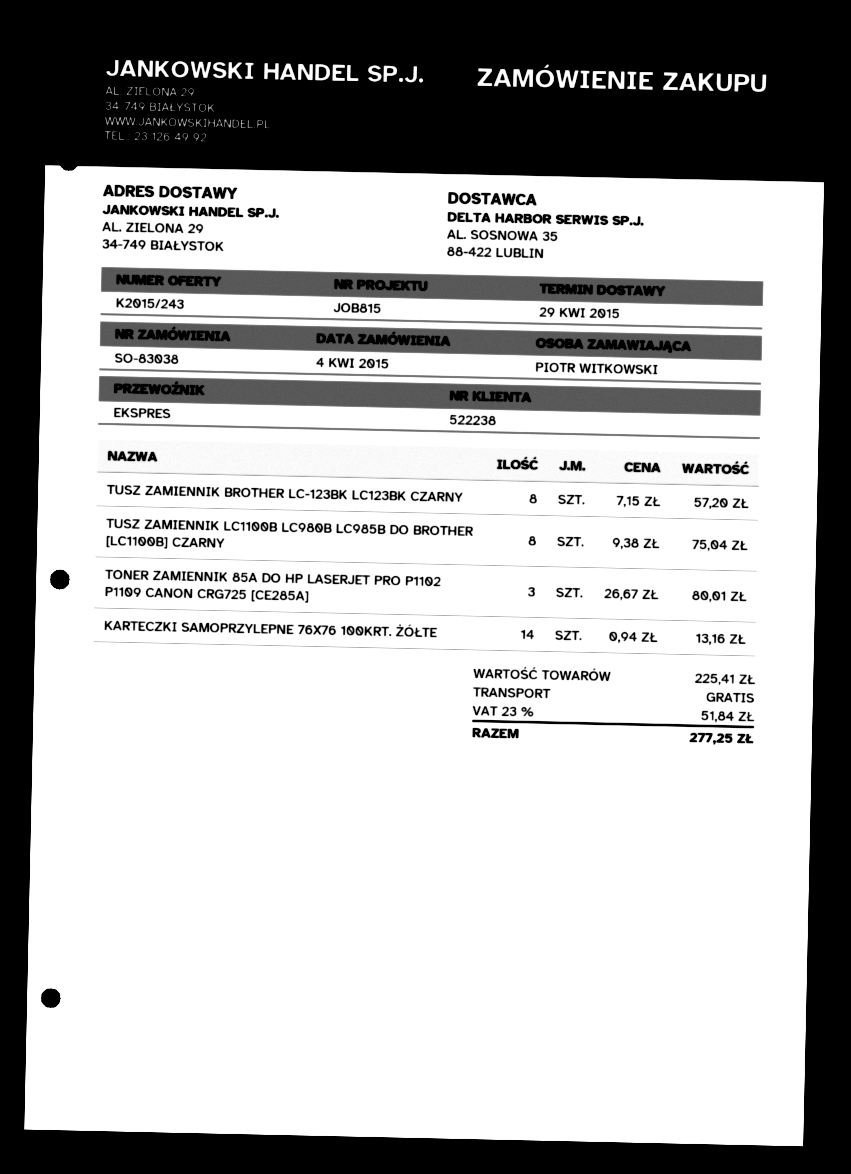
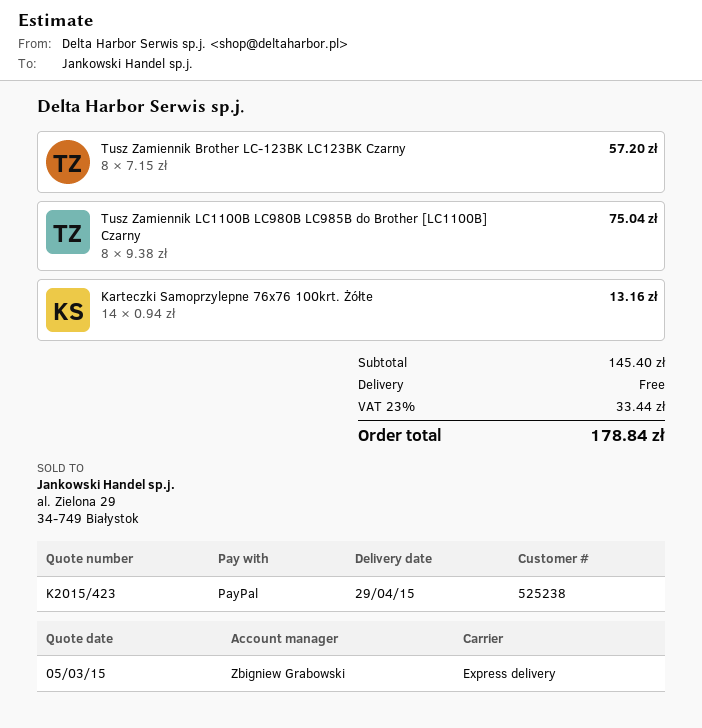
quote number: K2015/243 -> K2015/423
customer number: 522238 -> 525238
TONER ZAMIENNIK 85A DO HP LASERJET PRO P1102 P1109 CANON CRG725 [CE285A]: 3 x 26.67 = 80.01 -> none
subtotal: 225.41 -> 145.40
tax: 23% = 51.84 -> 23% = 33.44
total: 277.25 -> 178.84

